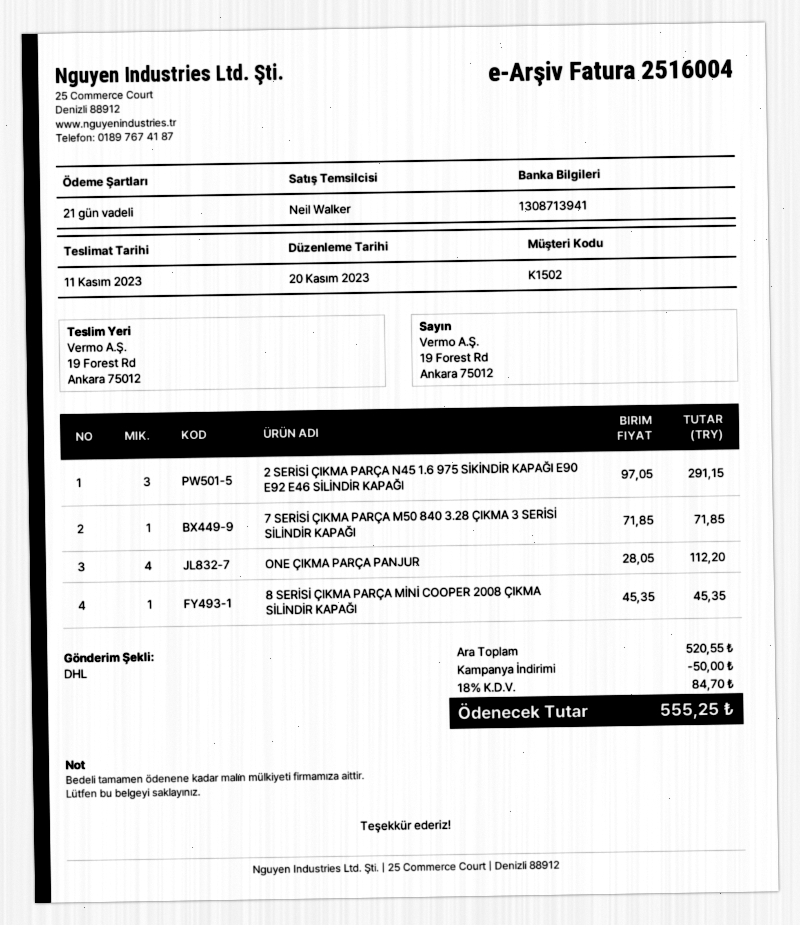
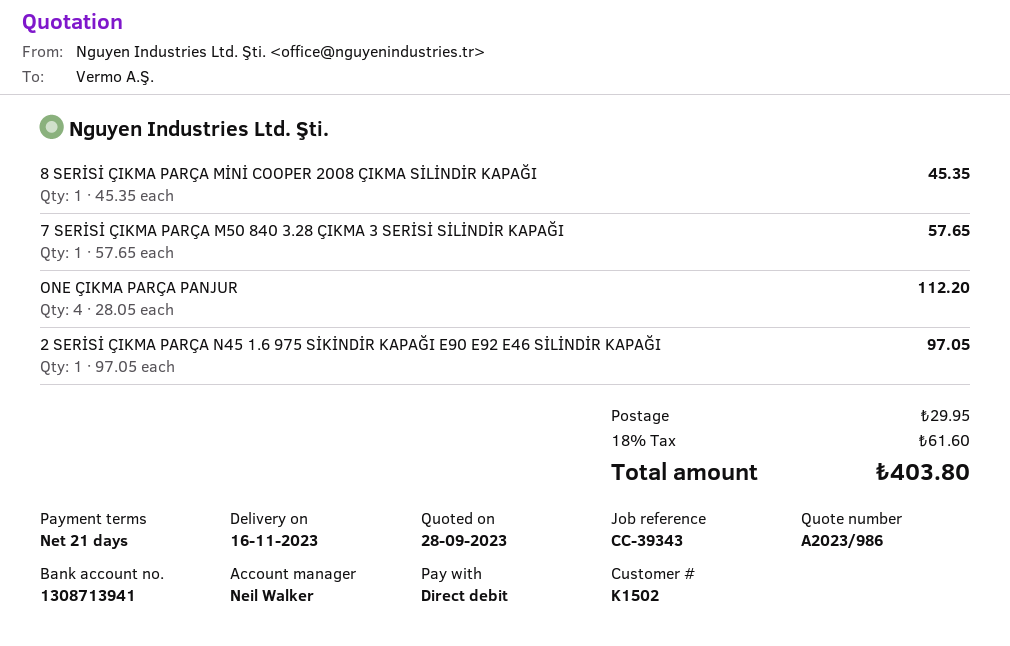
delivery date: 2023-11-11 -> 2023-11-16
2 SERİSİ ÇIKMA PARÇA N45 1.6 975 SİKİNDİR KAPAĞI E90 E92 E46 SİLİNDİR KAPAĞI: 3 x 97.05 = 291.15 -> 1 x 97.05 = 97.05
7 SERİSİ ÇIKMA PARÇA M50 840 3.28 ÇIKMA 3 SERİSİ SİLİNDİR KAPAĞI: 1 x 71.85 = 71.85 -> 1 x 57.65 = 57.65
discount: 50.00 -> none
shipping: none -> 29.95
tax: 18% = 84.70 -> 18% = 61.60
total: 555.25 -> 403.80

